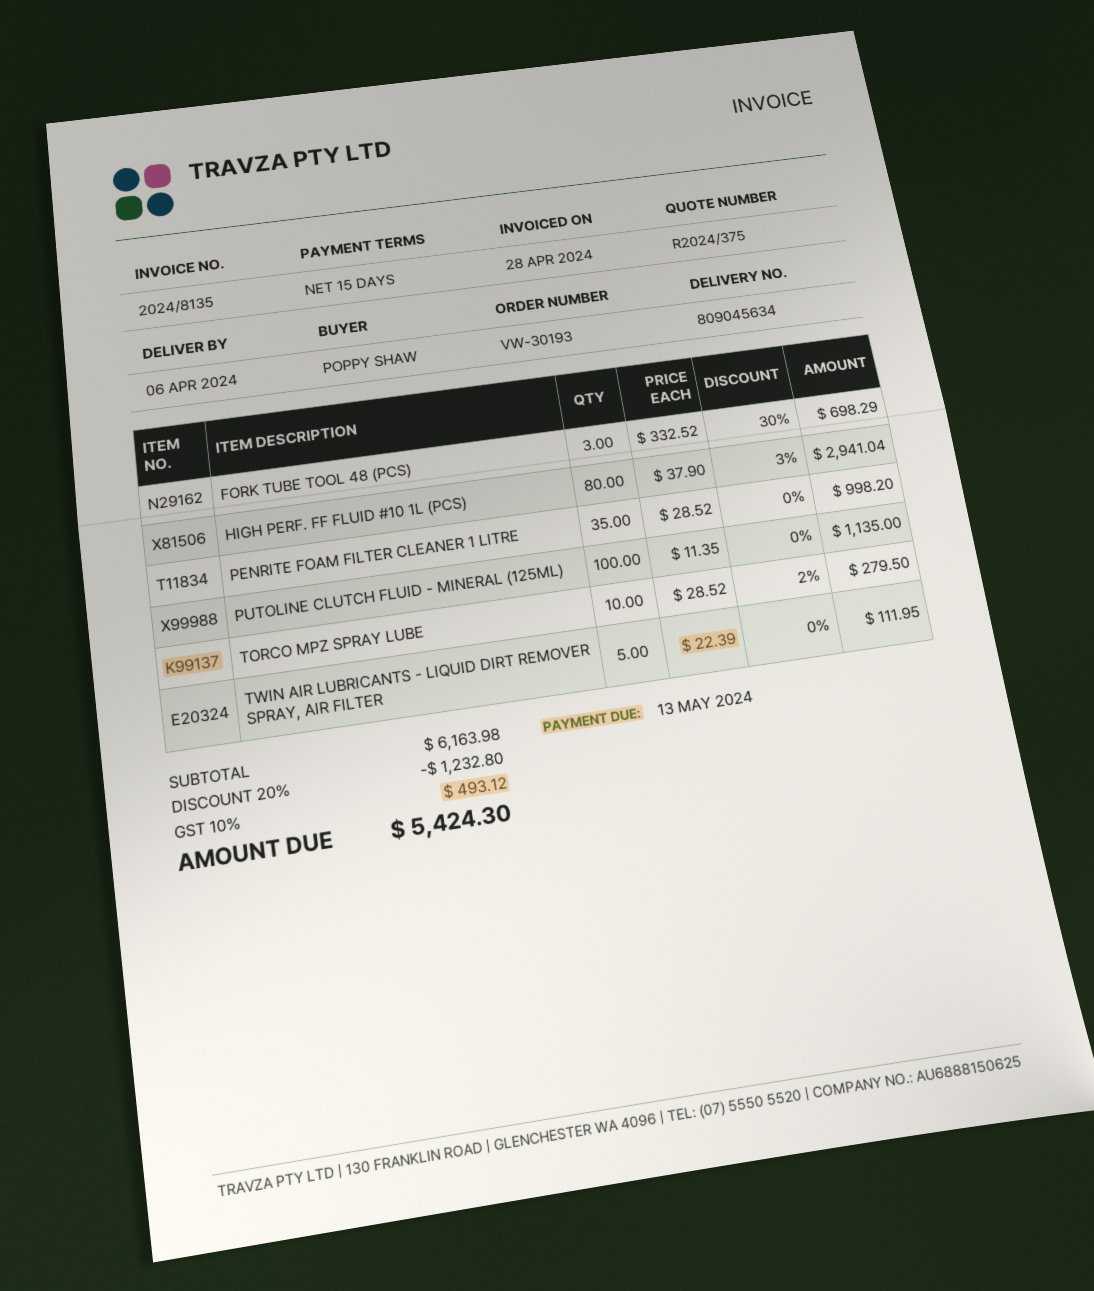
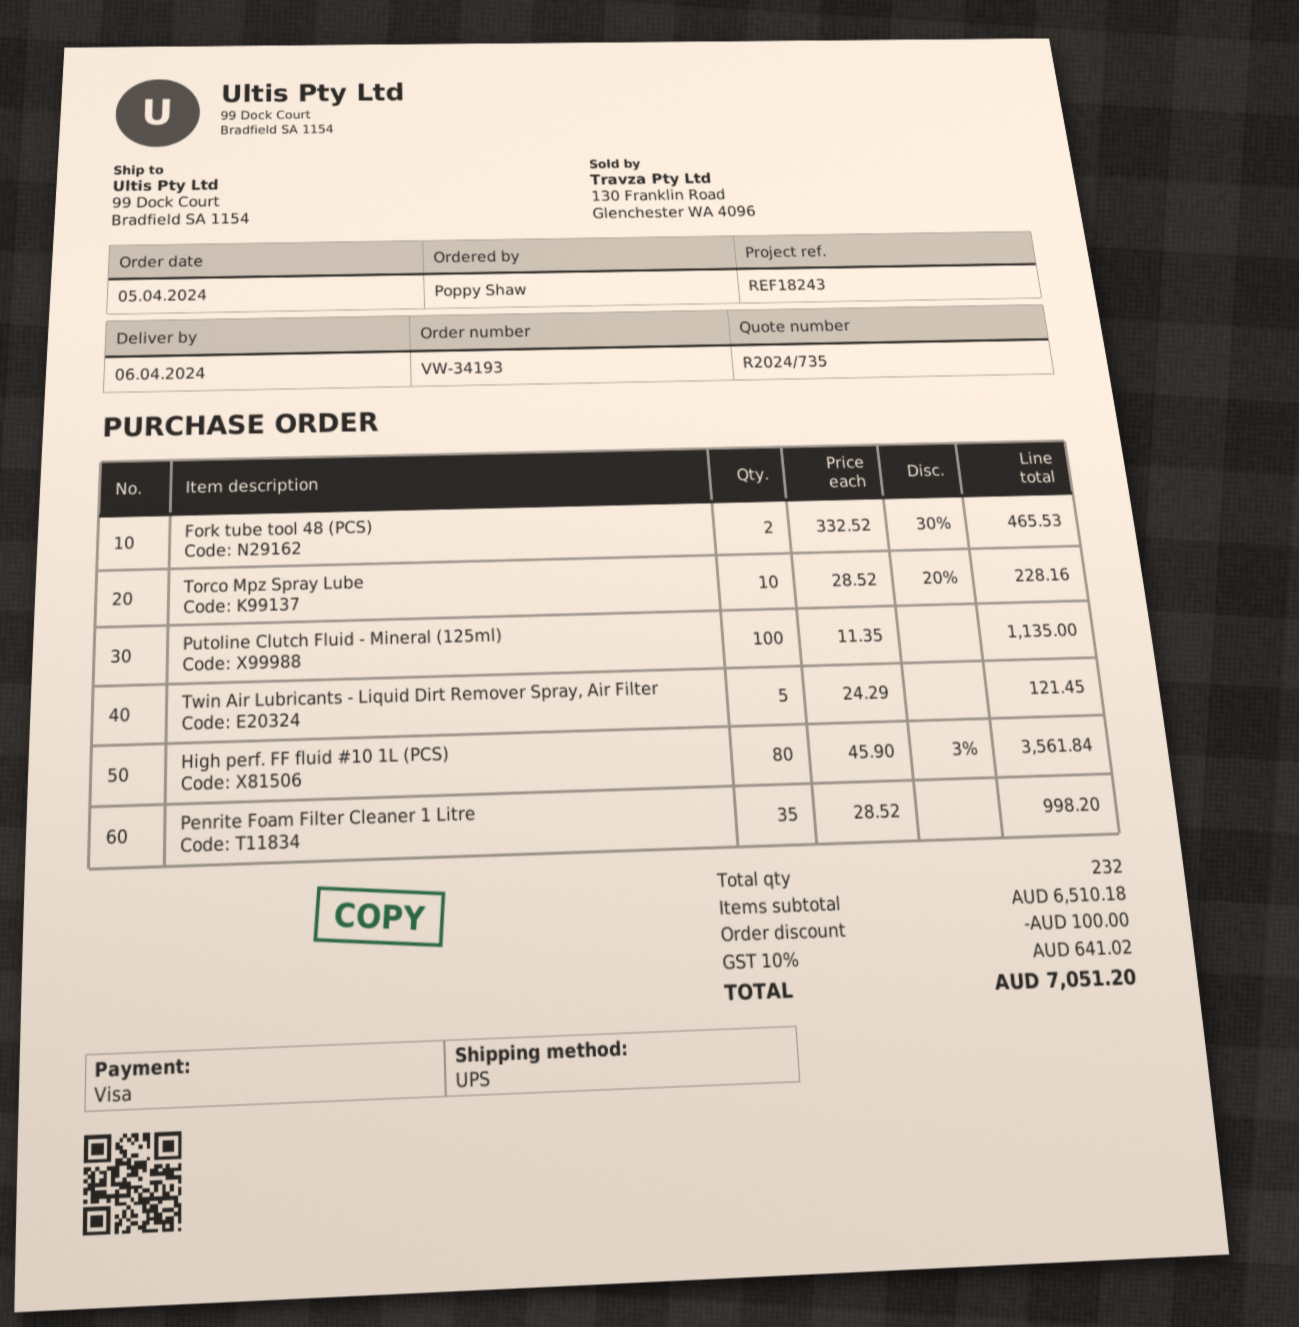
quote number: R2024/375 -> R2024/735
order number: VW-30193 -> VW-34193
FORK TUBE TOOL 48 (PCS): 3 x 332.52 - 30% = 698.29 -> 2 x 332.52 - 30% = 465.53
HIGH PERF. FF FLUID #10 1L (PCS): 80 x 37.90 - 3% = 2941.04 -> 80 x 45.90 - 3% = 3561.84
TORCO MPZ SPRAY LUBE: 10 x 28.52 - 2% = 279.50 -> 10 x 28.52 - 20% = 228.16
TWIN AIR LUBRICANTS - LIQUID DIRT REMOVER SPRAY, AIR FILTER: 5 x 22.39 = 111.95 -> 5 x 24.29 = 121.45
subtotal: 6163.98 -> 6510.18
discount: 1232.80 -> 100.00
tax: 10% = 493.12 -> 10% = 641.02
total: 5424.30 -> 7051.20

